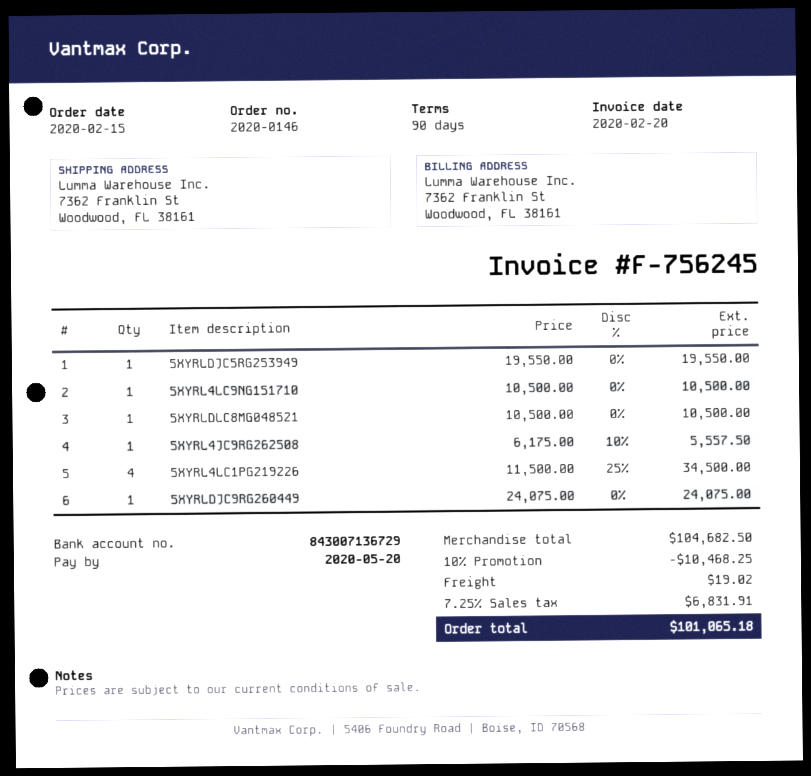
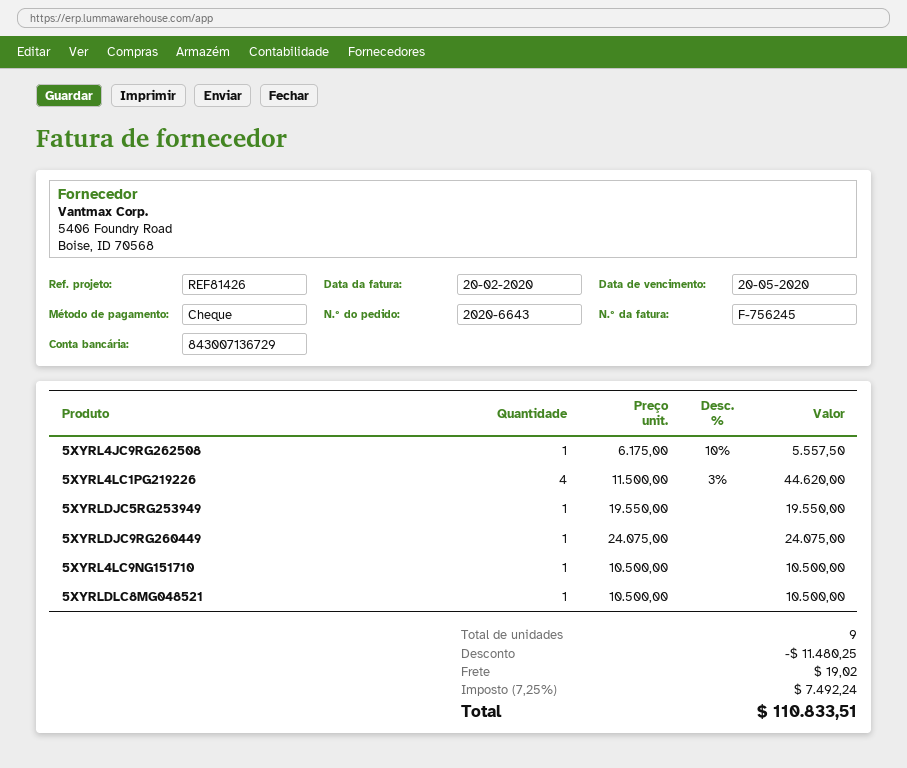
order number: 2020-0146 -> 2020-6643
5XYRL4LC1PG219226: 4 x 11500.00 - 25% = 34500.00 -> 4 x 11500.00 - 3% = 44620.00
discount: 10468.25 -> 11480.25
tax: 7.25% = 6831.91 -> 7.25% = 7492.24
total: 101065.18 -> 110833.51

